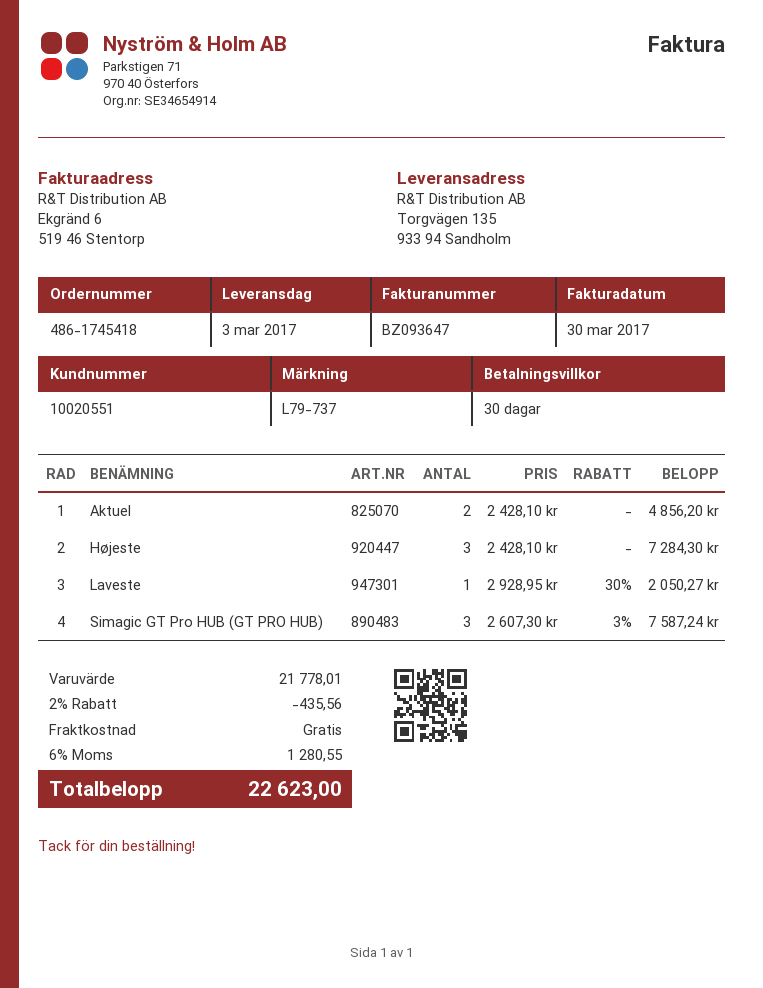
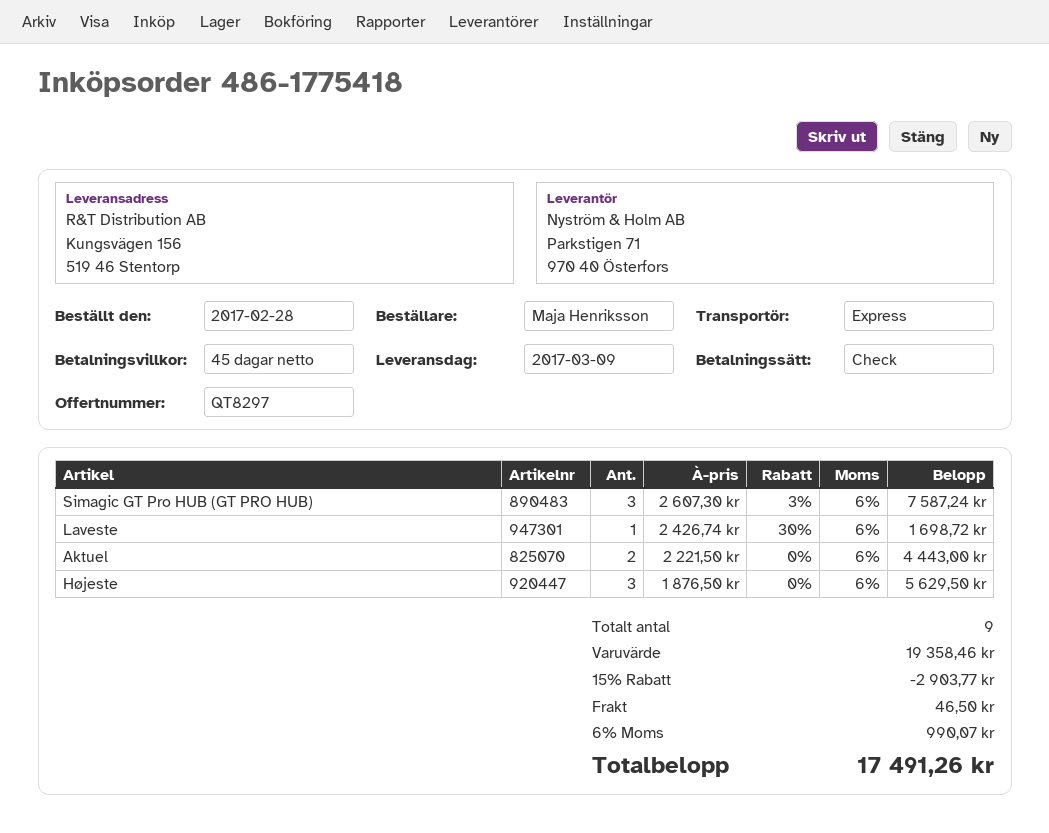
order number: 486-1745418 -> 486-1775418
delivery date: 2017-03-03 -> 2017-03-09
payment terms: 30 days -> 45 days
ship to: Torgvägen 135, 933 94 Sandholm -> Kungsvägen 156, 519 46 Stentorp
Aktuel: 2 x 2428.10 = 4856.20 -> 2 x 2221.50 = 4443.00
Højeste: 3 x 2428.10 = 7284.30 -> 3 x 1876.50 = 5629.50
Laveste: 1 x 2928.95 - 30% = 2050.27 -> 1 x 2426.74 - 30% = 1698.72
subtotal: 21778.01 -> 19358.46
discount: 2% = 435.56 -> 15% = 2903.77
shipping: 0.00 -> 46.50
tax: 6% = 1280.55 -> 6% = 990.07
total: 22623.00 -> 17491.26

